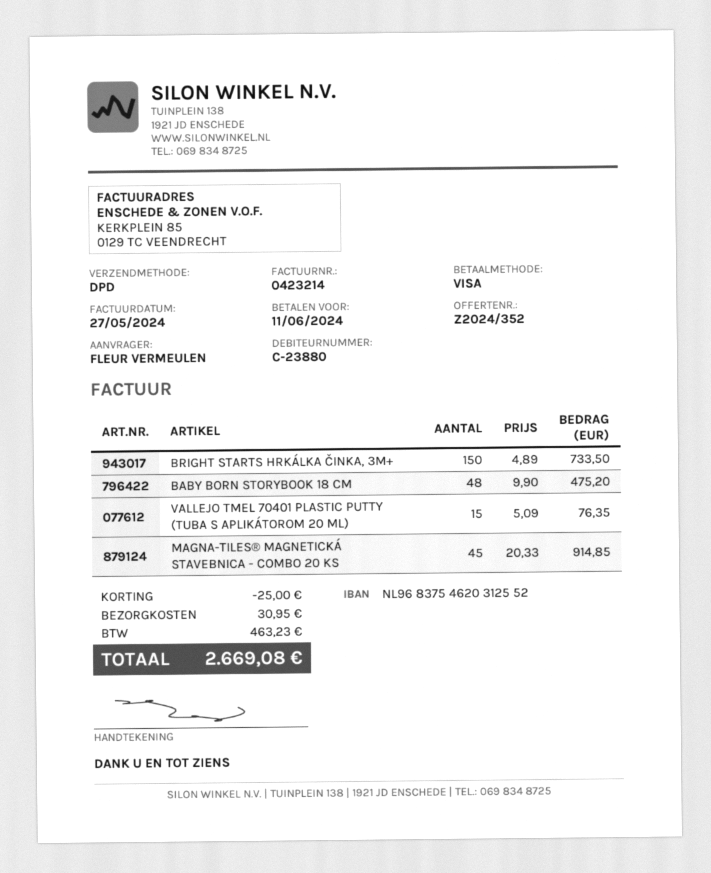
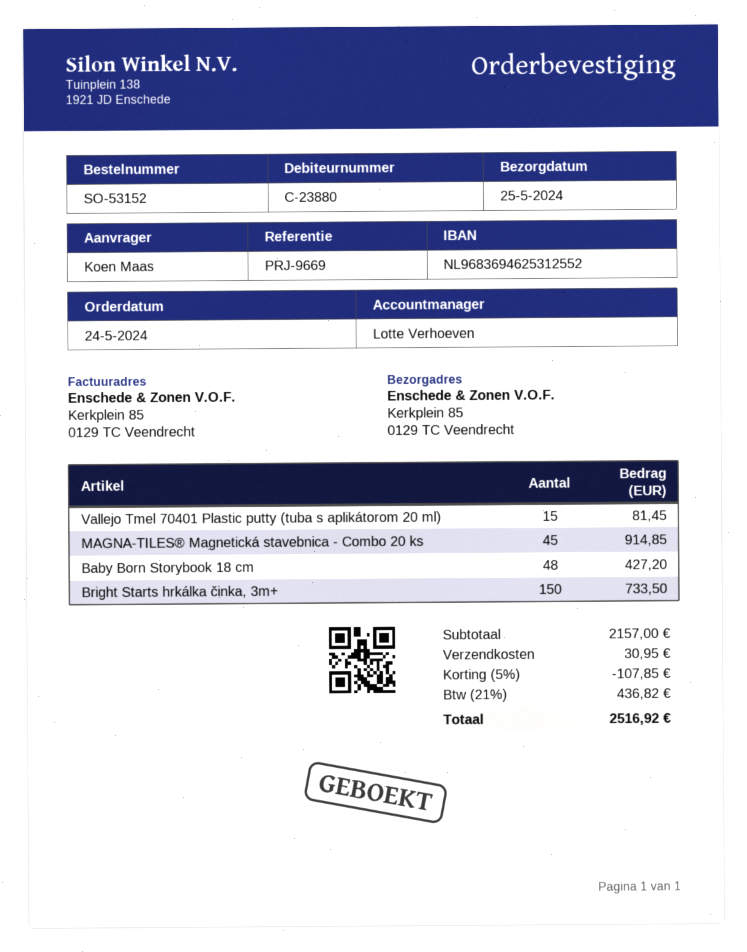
ordered by: FLEUR VERMEULEN -> Koen Maas
bank account: NL9683754620312552 -> NL9683694625312552
BABY BORN STORYBOOK 18 CM: 48 for 475.20 -> 48 for 427.20
VALLEJO TMEL 70401 PLASTIC PUTTY (TUBA S APLIKÁTOROM 20 ML): 15 for 76.35 -> 15 for 81.45
discount: 25.00 -> 107.85
tax: 463.23 -> 436.82
total: 2669.08 -> 2516.92

